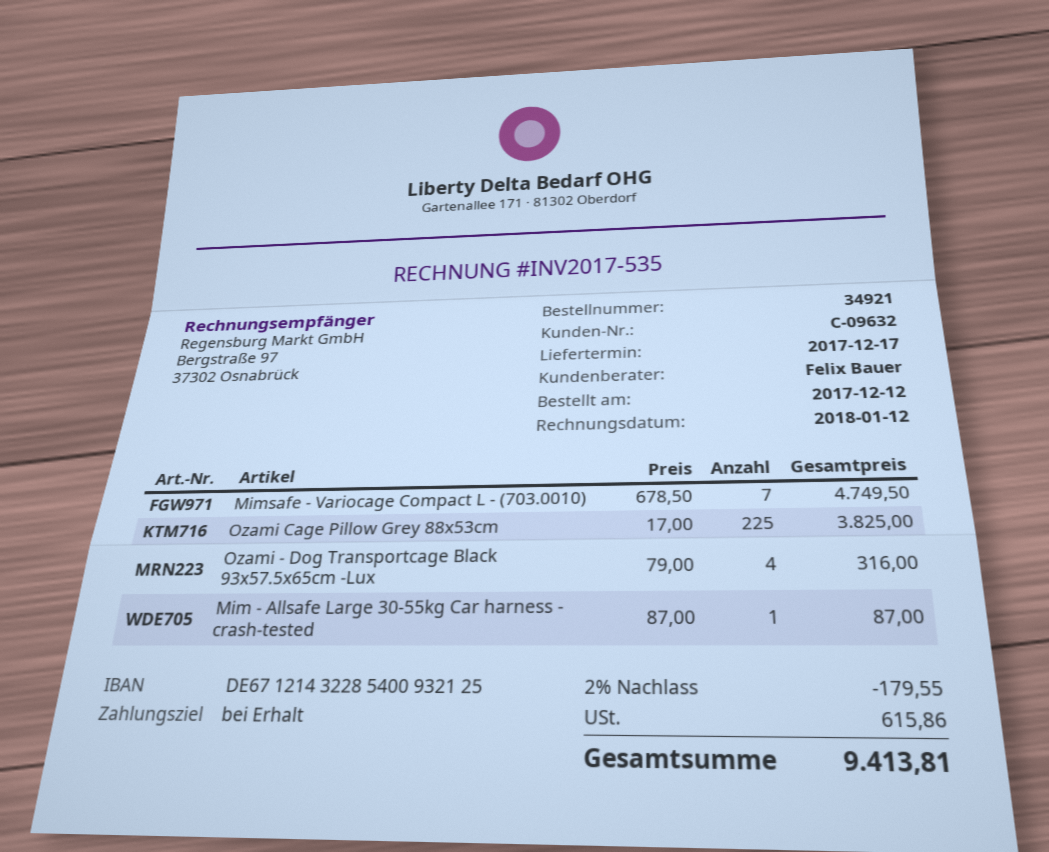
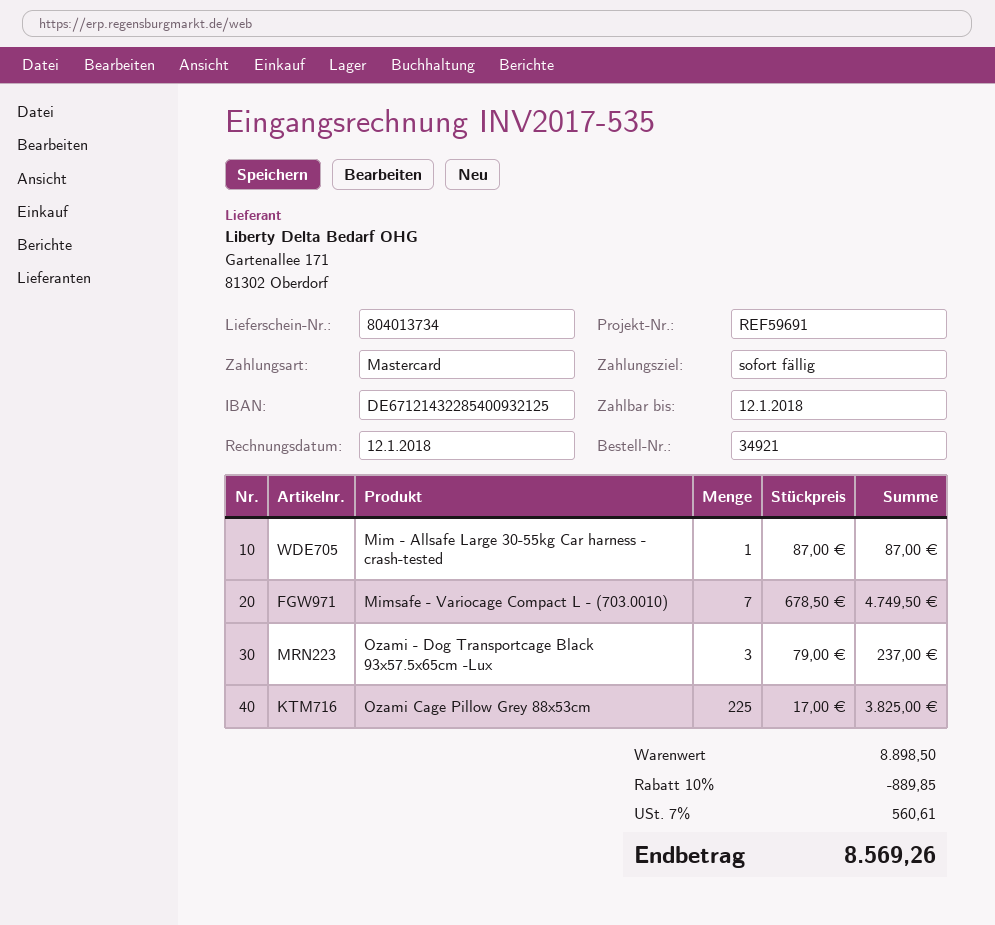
Ozami - Dog Transportcage Black 93x57.5x65cm -Lux: 4 x 79.00 = 316.00 -> 3 x 79.00 = 237.00
discount: 2% = 179.55 -> 10% = 889.85
tax: 615.86 -> 560.61
total: 9413.81 -> 8569.26

